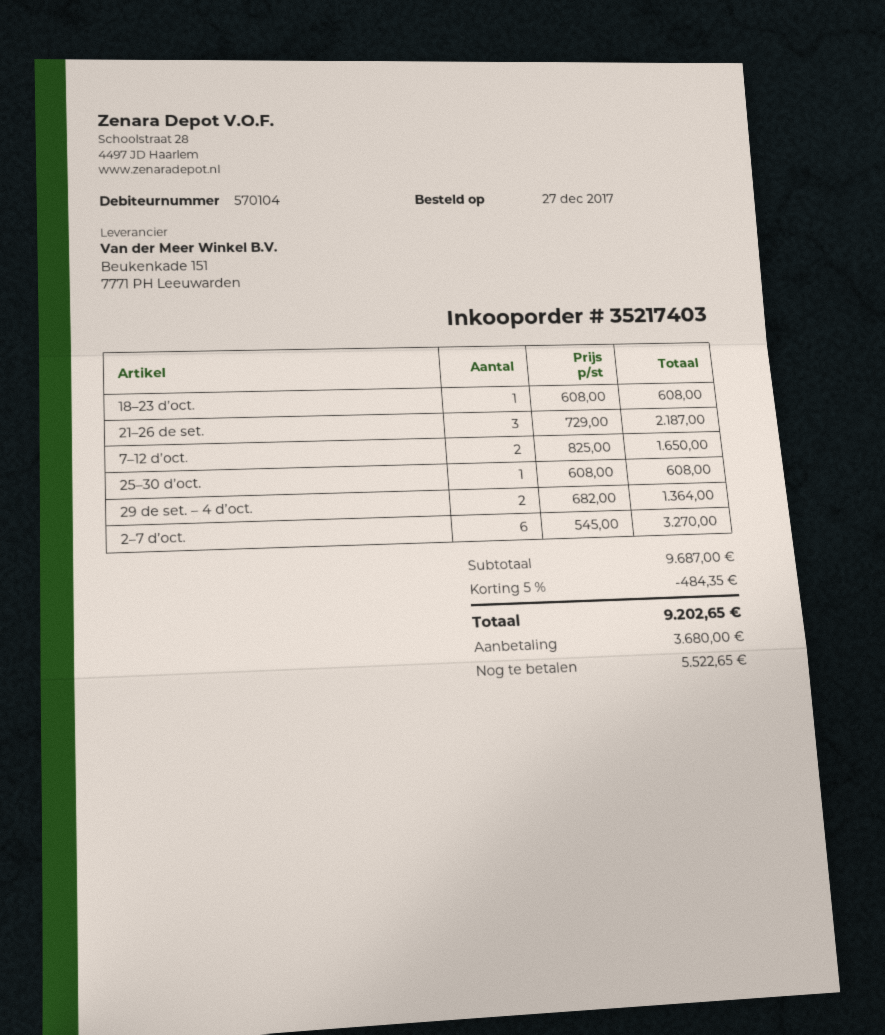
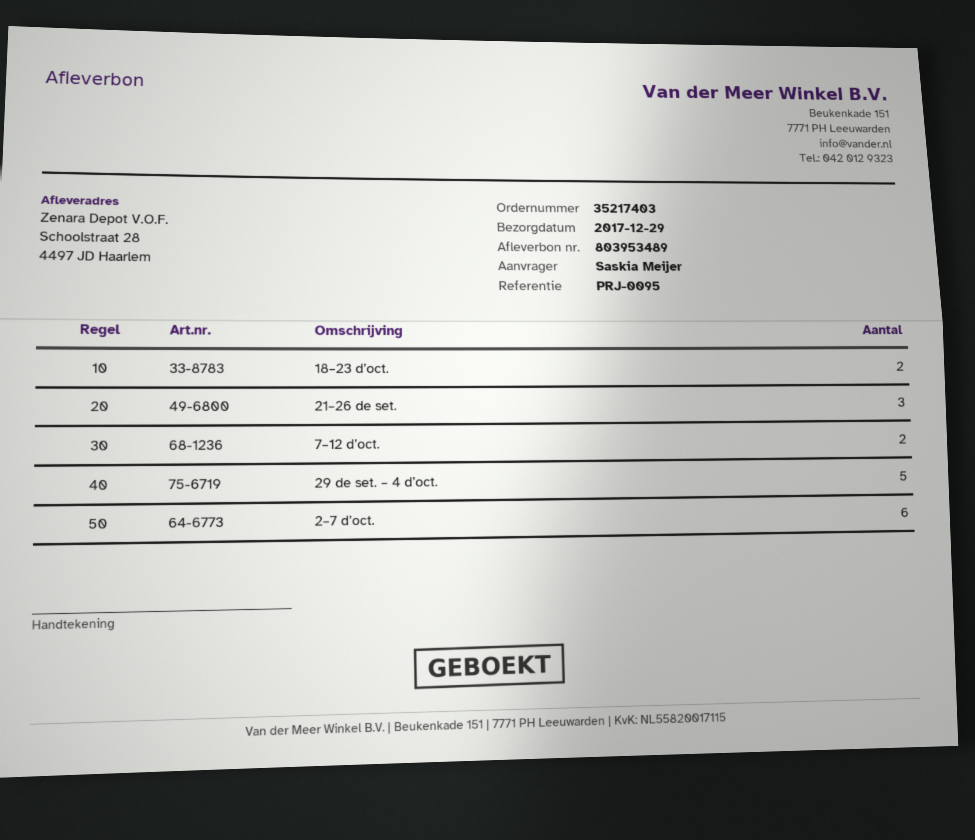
18–23 d’oct.: 1 -> 2
25–30 d’oct.: 1 -> none
29 de set. – 4 d’oct.: 2 -> 5

